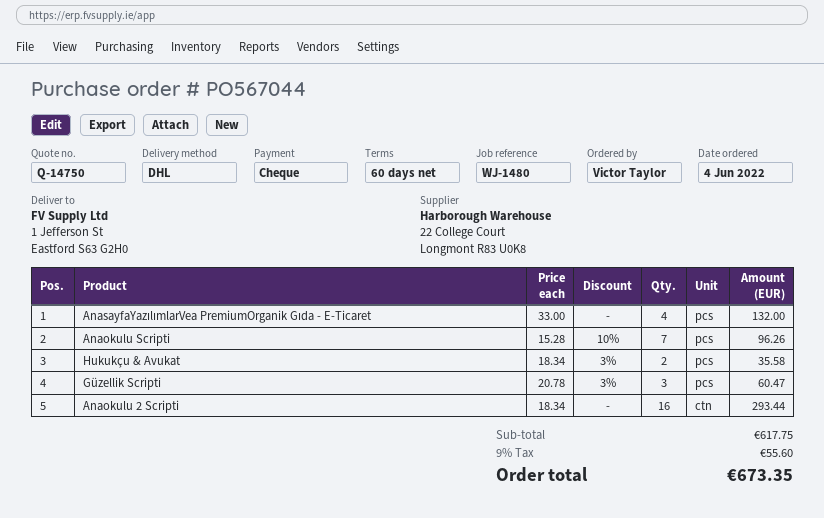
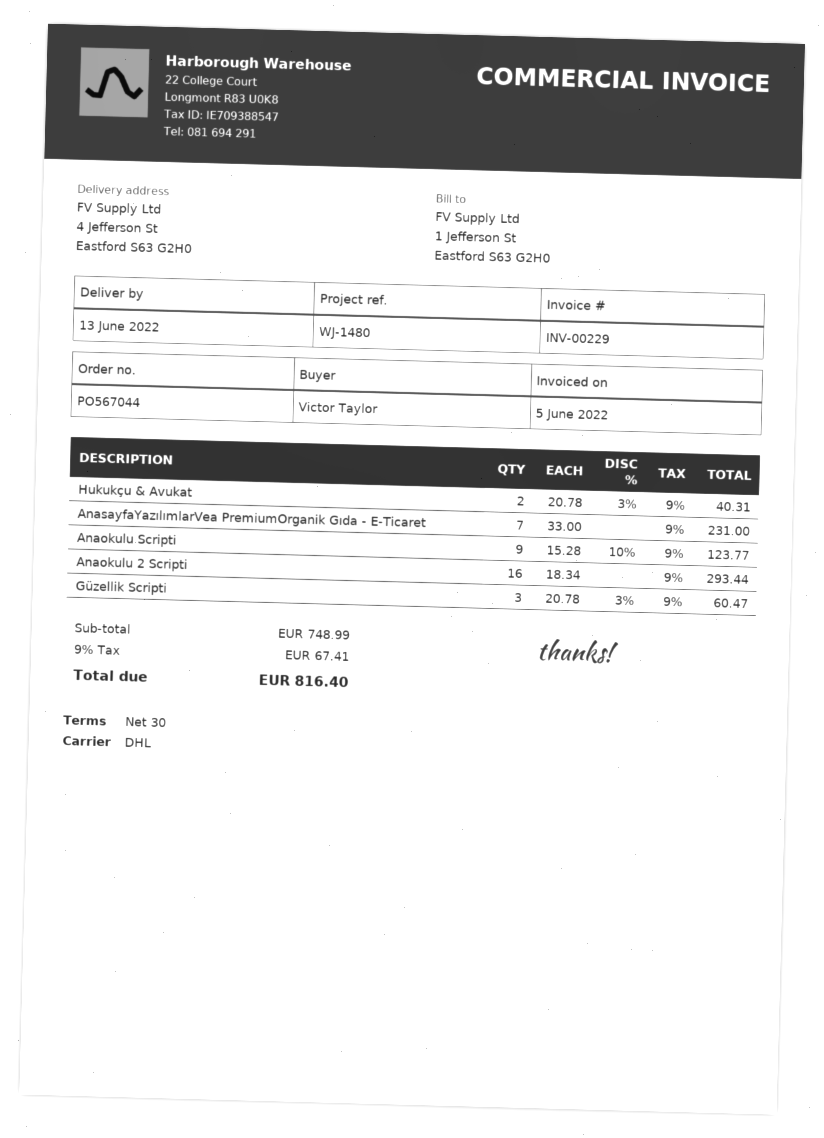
payment terms: 60 days -> 30 days
ship to: 1 Jefferson St, Eastford S63 G2H0 -> 4 Jefferson St, Eastford S63 G2H0
AnasayfaYazılımlarVea PremiumOrganik Gıda - E-Ticaret: 4 x 33.00 = 132.00 -> 7 x 33.00 = 231.00
Anaokulu Scripti: 7 x 15.28 - 10% = 96.26 -> 9 x 15.28 - 10% = 123.77
Hukukçu & Avukat: 2 x 18.34 - 3% = 35.58 -> 2 x 20.78 - 3% = 40.31
subtotal: 617.75 -> 748.99
tax: 9% = 55.60 -> 9% = 67.41
total: 673.35 -> 816.40

